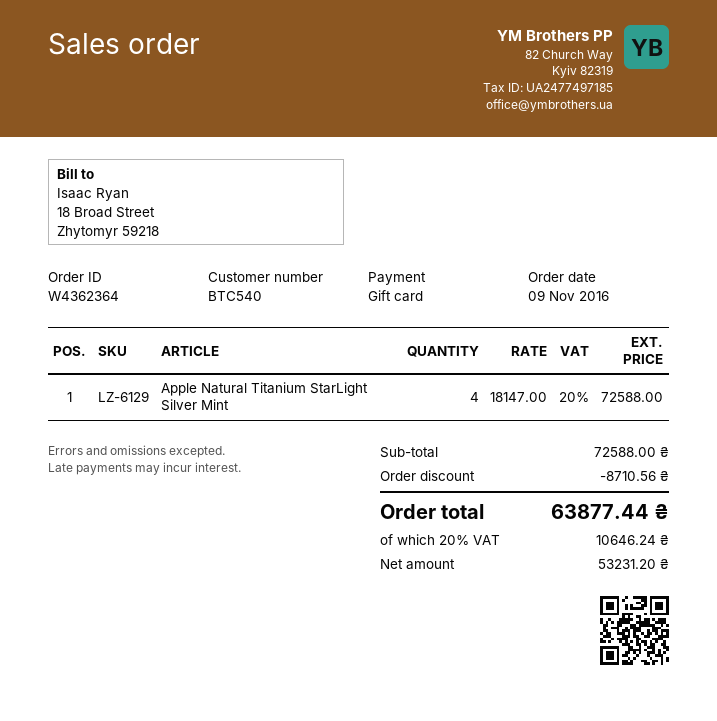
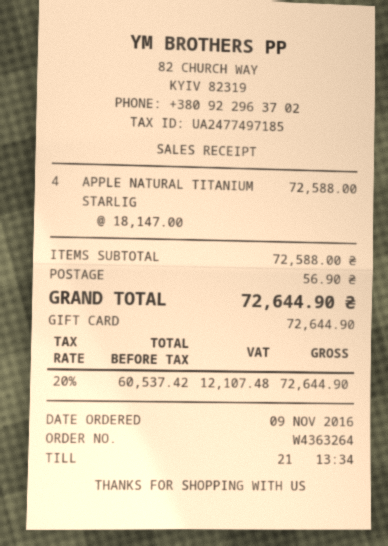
order number: W4362364 -> W4363264
discount: 8710.56 -> none
shipping: none -> 56.90
net: 53231.20 -> 60537.42
tax: 20% = 10646.24 -> 20% = 12107.48
total: 63877.44 -> 72644.90

